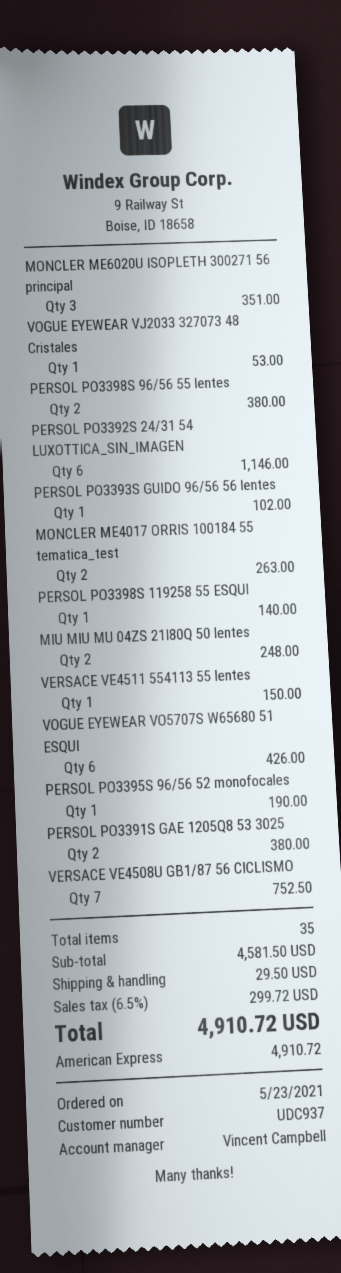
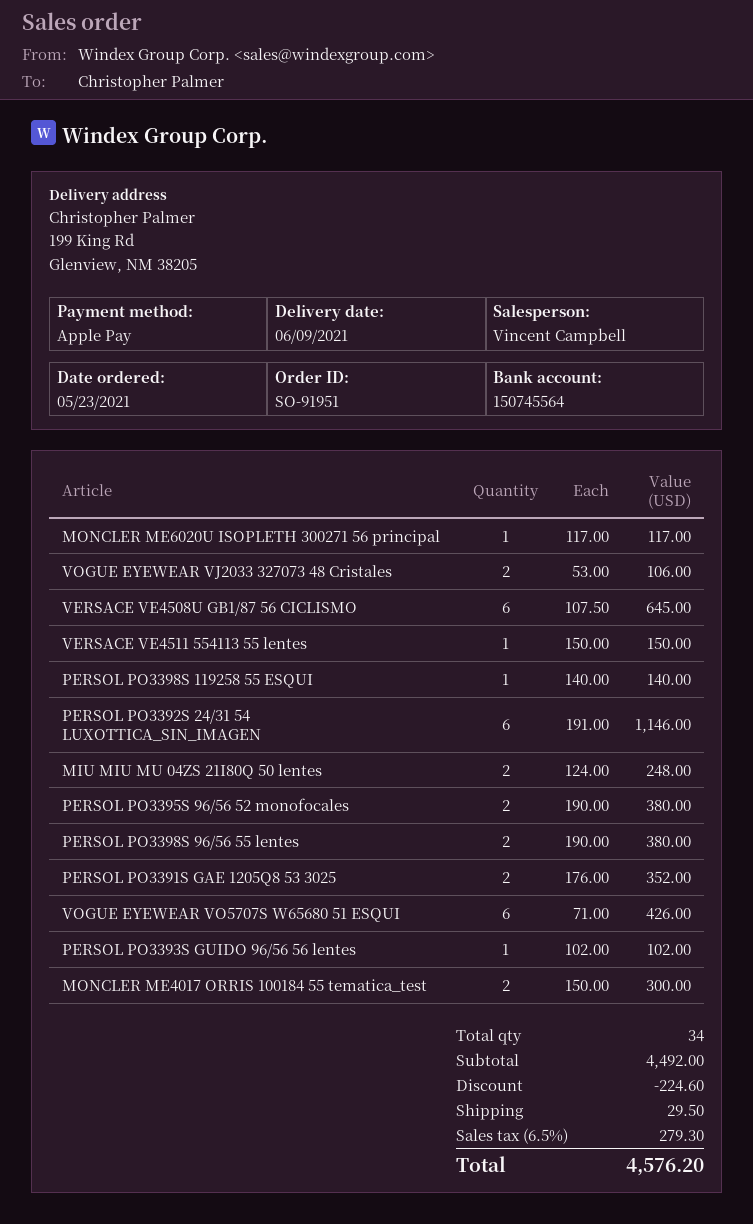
payment method: American Express -> Apple Pay
MONCLER ME6020U ISOPLETH 300271 56 principal: 3 for 351.00 -> 1 for 117.00
VOGUE EYEWEAR VJ2033 327073 48 Cristales: 1 for 53.00 -> 2 for 106.00
MONCLER ME4017 ORRIS 100184 55 tematica_test: 2 for 263.00 -> 2 for 300.00
PERSOL PO3395S 96/56 52 monofocales: 1 for 190.00 -> 2 for 380.00
PERSOL PO3391S GAE 1205Q8 53 3025: 2 for 380.00 -> 2 for 352.00
VERSACE VE4508U GB1/87 56 CICLISMO: 7 for 752.50 -> 6 for 645.00
total quantity: 35 -> 34
subtotal: 4581.50 -> 4492.00
discount: none -> 224.60
tax: 6.5% = 299.72 -> 6.5% = 279.30
total: 4910.72 -> 4576.20

